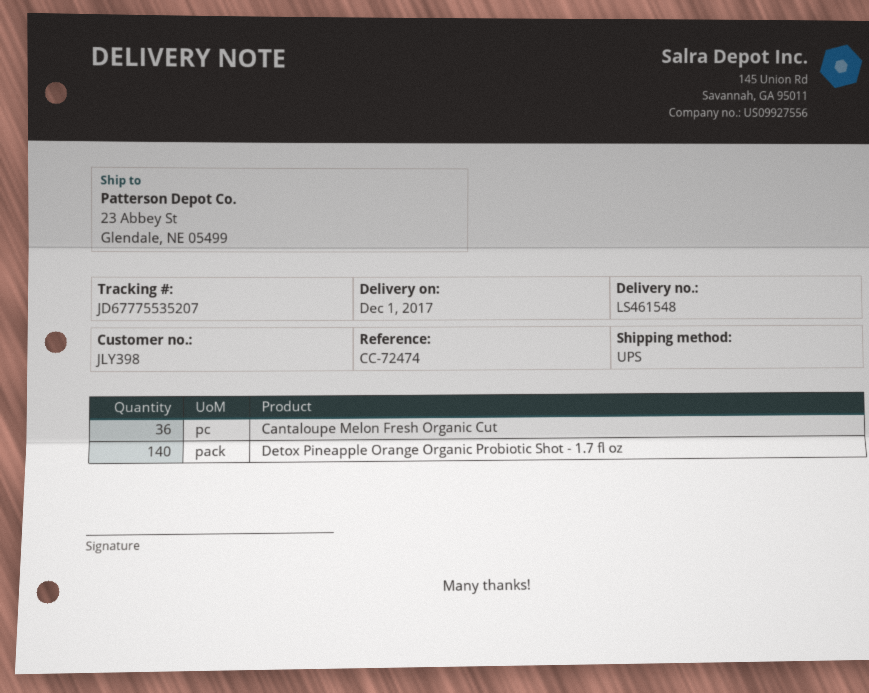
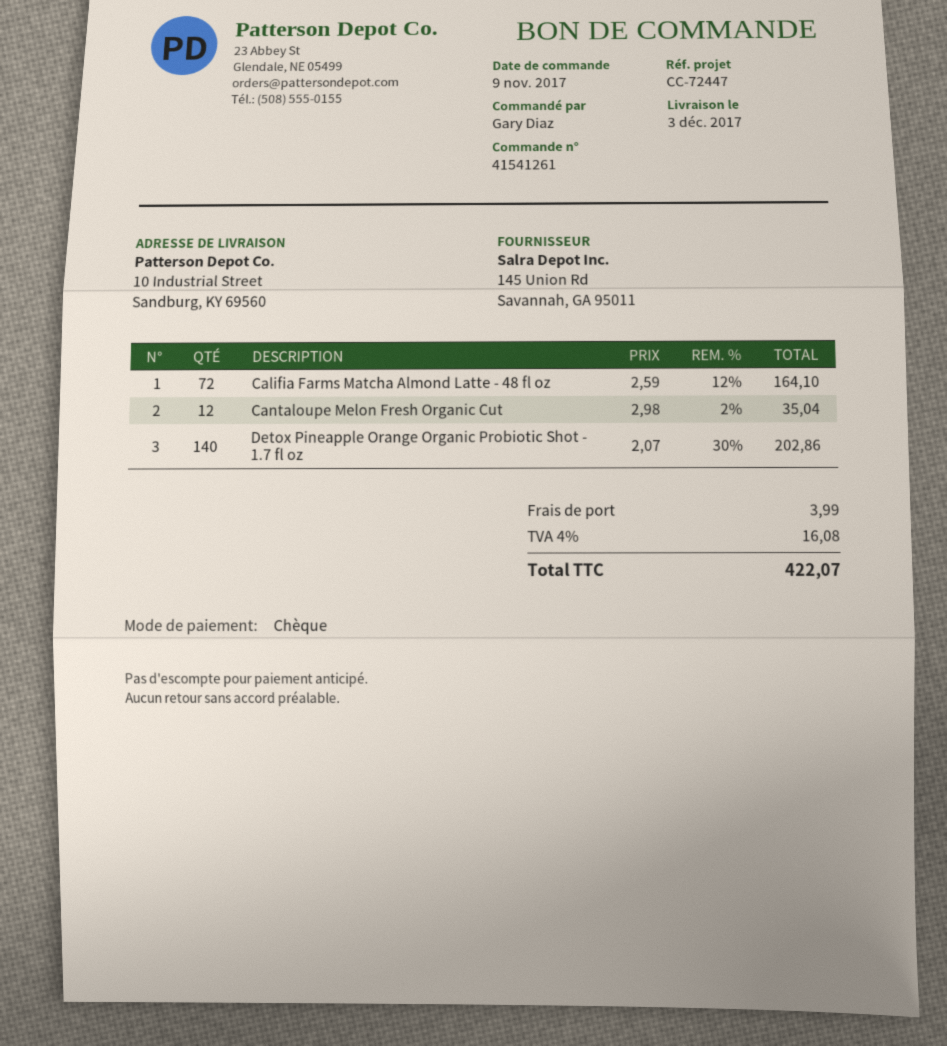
delivery date: 2017-12-01 -> 2017-12-03
reference: CC-72474 -> CC-72447
ship to: 23 Abbey St, Glendale, NE 05499 -> 10 Industrial Street, Sandburg, KY 69560
Cantaloupe Melon Fresh Organic Cut: 36 -> 12
Califia Farms Matcha Almond Latte - 48 fl oz: none -> 72

